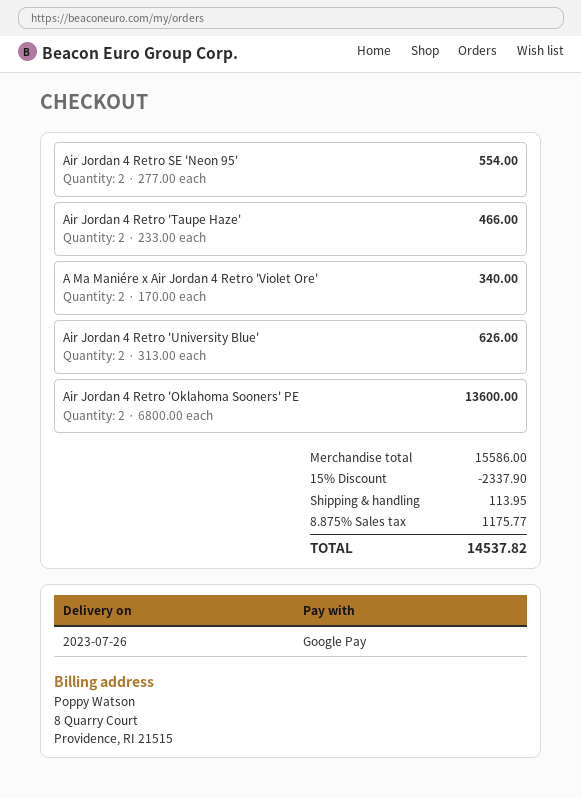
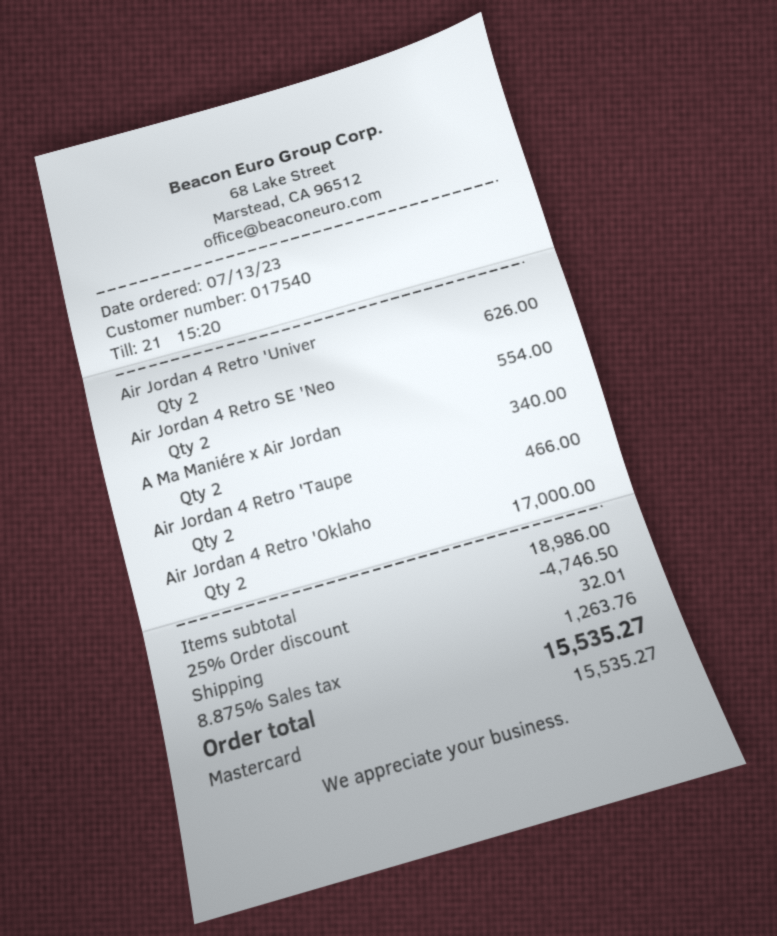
payment method: Google Pay -> Mastercard
Air Jordan 4 Retro 'Oklahoma Sooners' PE: 2 for 13600.00 -> 2 for 17000.00
subtotal: 15586.00 -> 18986.00
discount: 15% = 2337.90 -> 25% = 4746.50
shipping: 113.95 -> 32.01
tax: 8.875% = 1175.77 -> 8.875% = 1263.76
total: 14537.82 -> 15535.27

